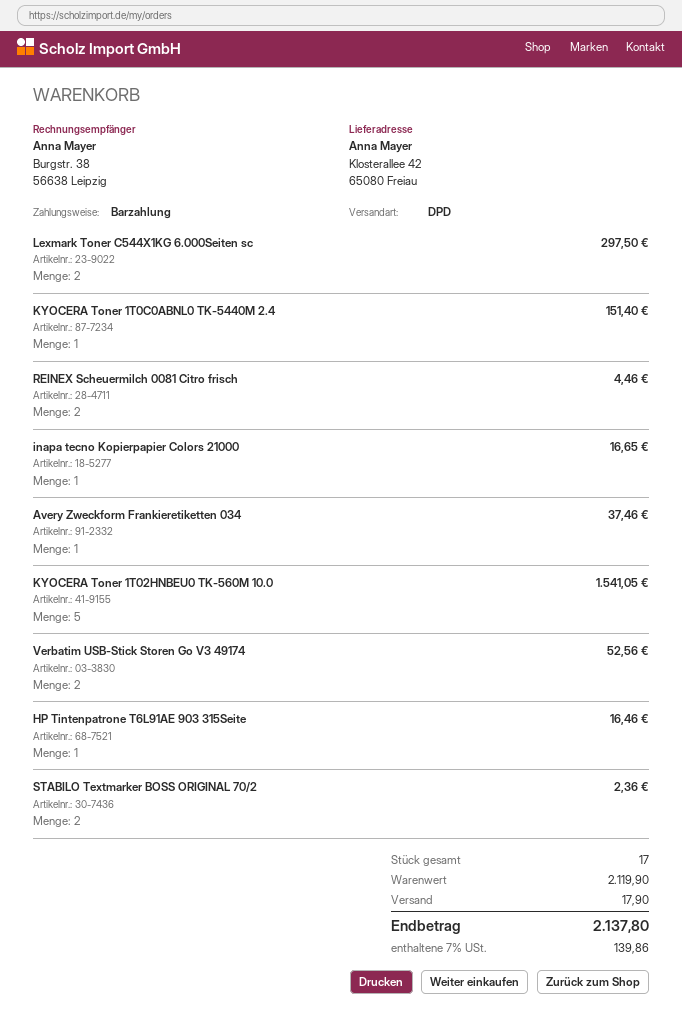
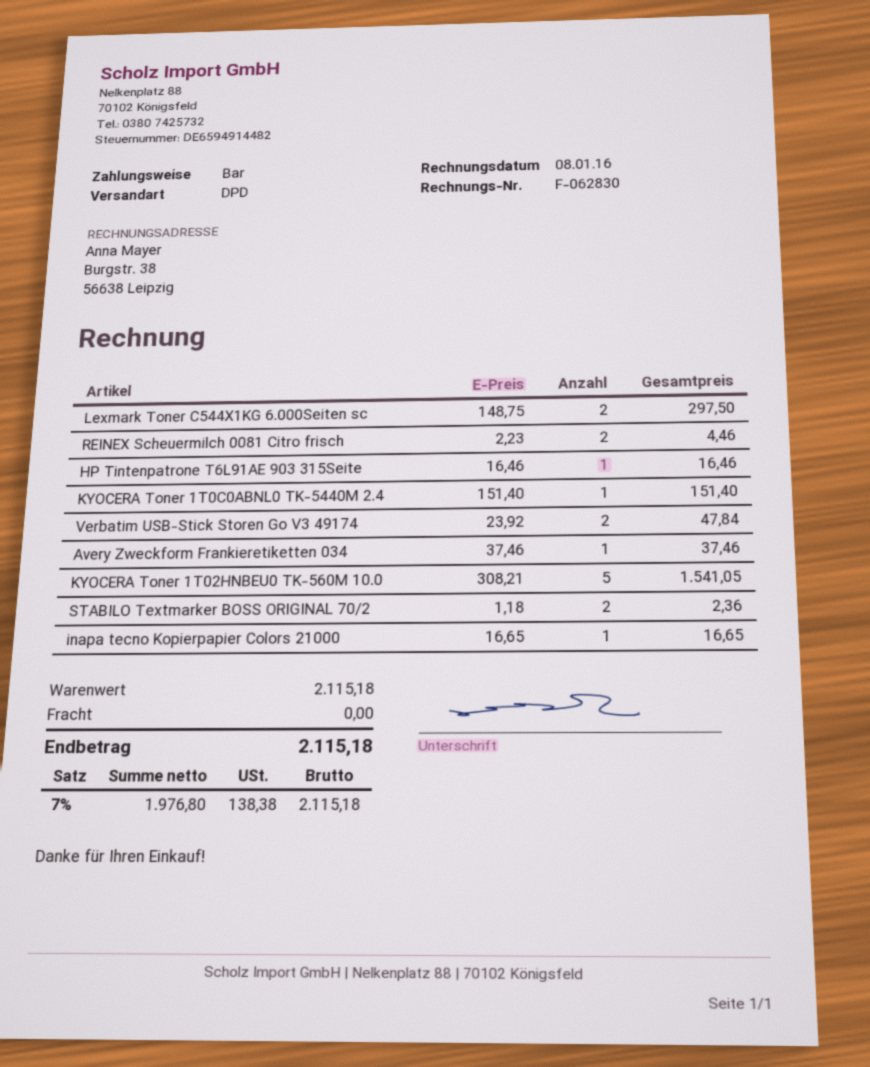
Verbatim USB-Stick Storen Go V3 49174: 2 for 52.56 -> 2 for 47.84
subtotal: 2119.90 -> 2115.18
shipping: 17.90 -> 0.00
tax: 7% = 139.86 -> 7% = 138.38
total: 2137.80 -> 2115.18

